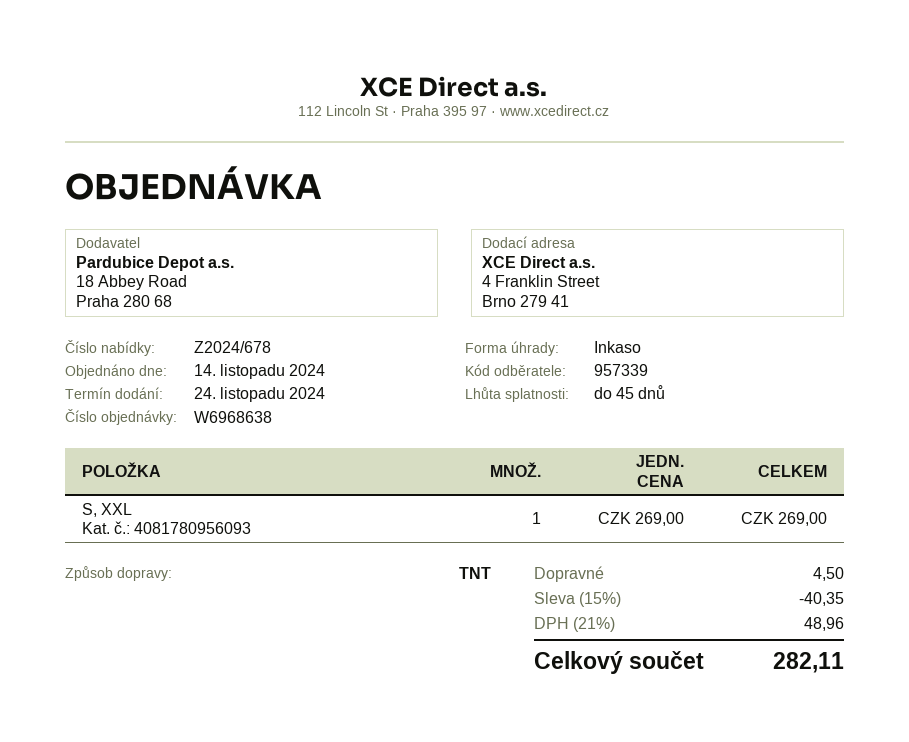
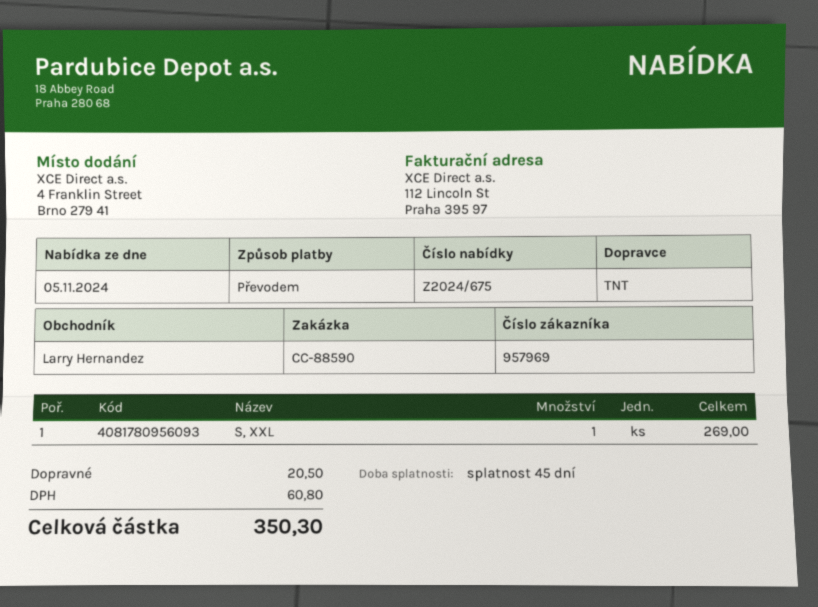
quote number: Z2024/678 -> Z2024/675
customer number: 957339 -> 957969
payment method: direct debit -> bank transfer
discount: 15% = 40.35 -> none
shipping: 4.50 -> 20.50
tax: 48.96 -> 60.80
total: 282.11 -> 350.30

